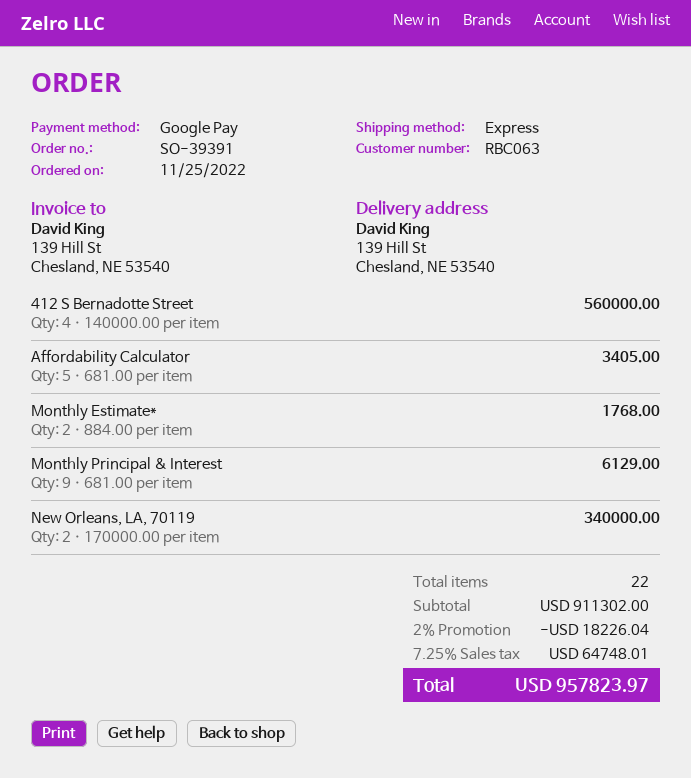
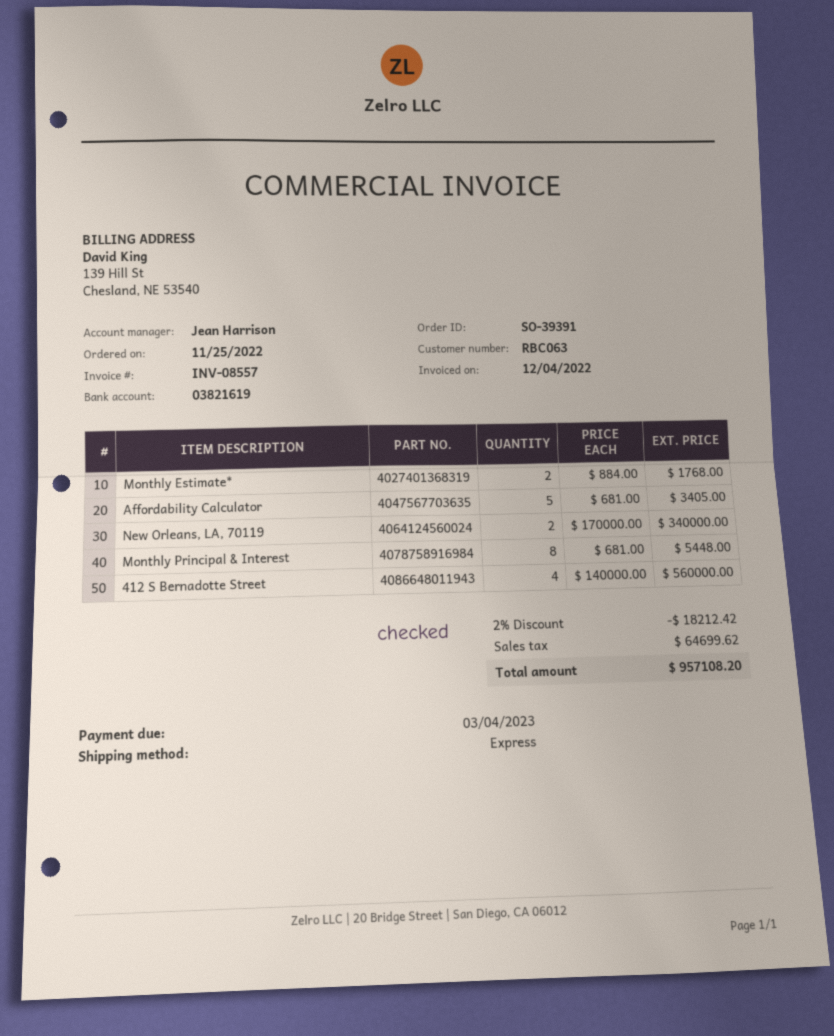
Monthly Principal & Interest: 9 x 681.00 = 6129.00 -> 8 x 681.00 = 5448.00
discount: 2% = 18226.04 -> 2% = 18212.42
tax: 64748.01 -> 64699.62
total: 957823.97 -> 957108.20

